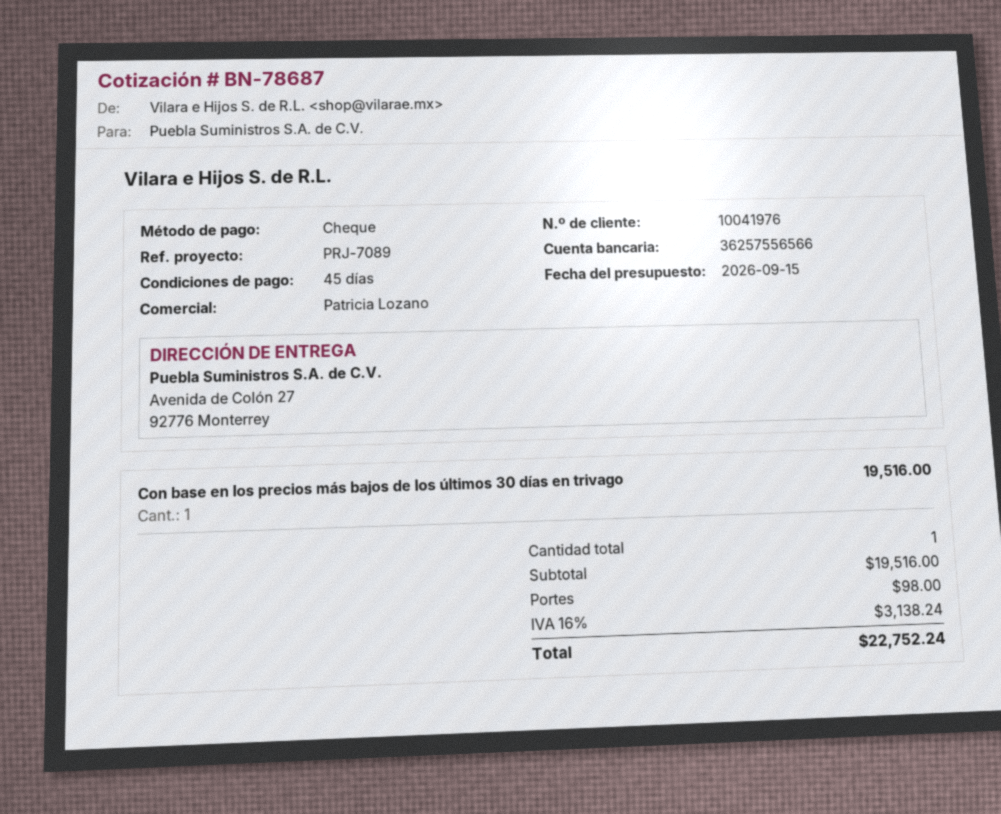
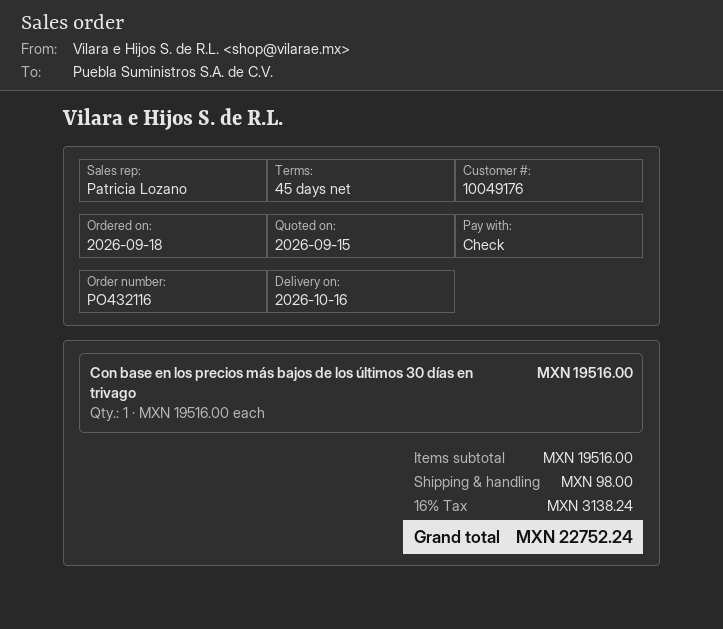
customer number: 10041976 -> 10049176

